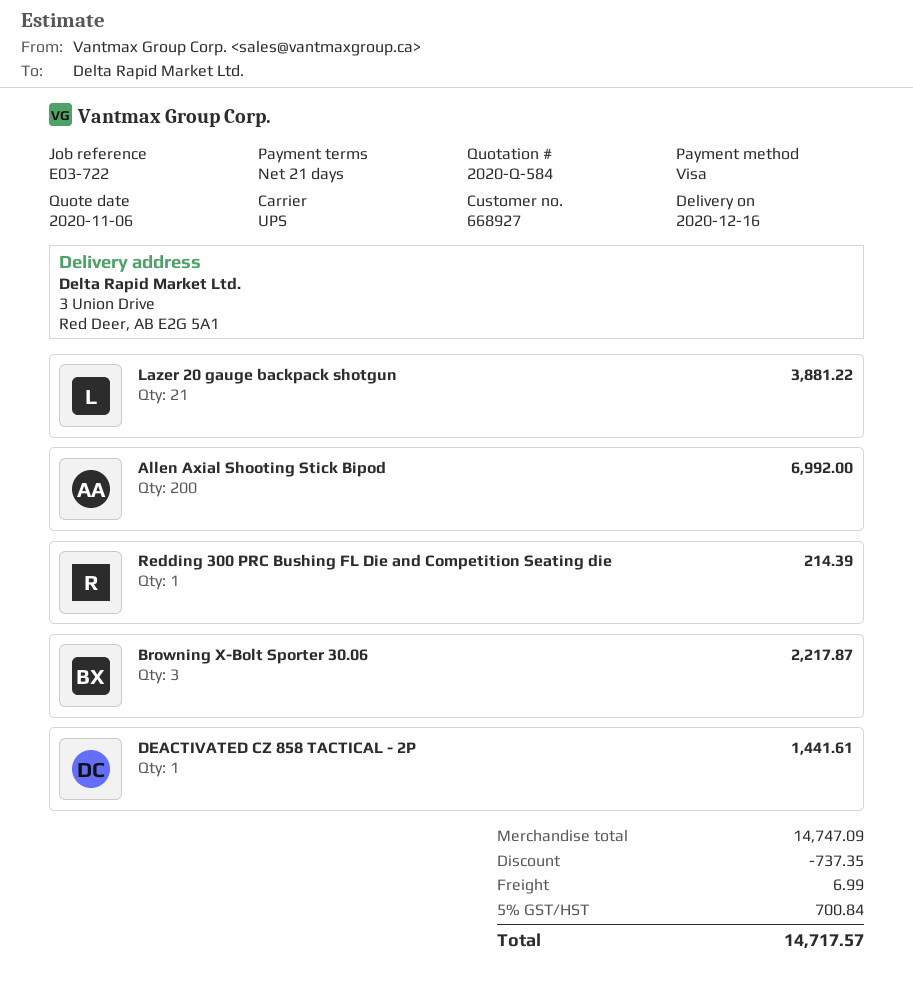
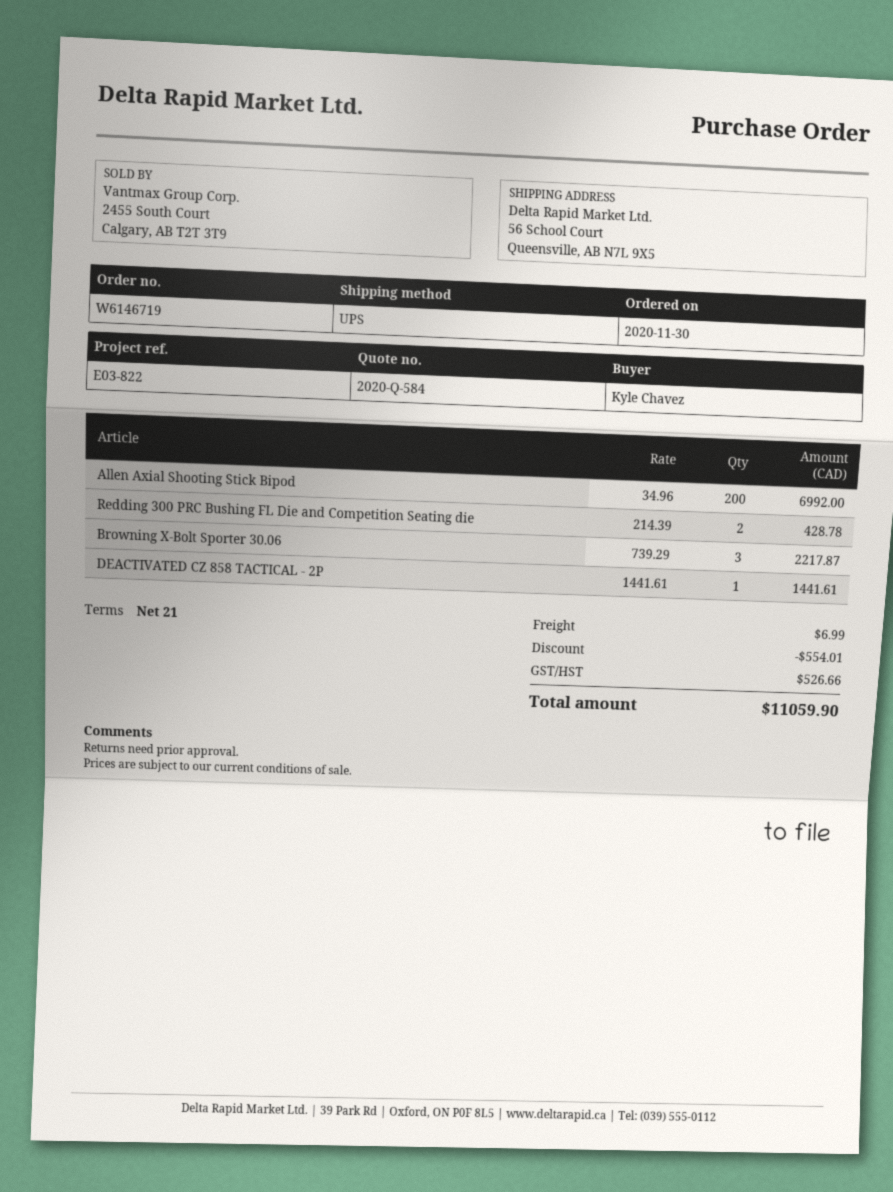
reference: E03-722 -> E03-822
ship to: 3 Union Drive, Red Deer, AB E2G 5A1 -> 56 School Court, Queensville, AB N7L 9X5
Lazer 20 gauge backpack shotgun: 21 for 3881.22 -> none
Redding 300 PRC Bushing FL Die and Competition Seating die: 1 for 214.39 -> 2 for 428.78
discount: 737.35 -> 554.01
tax: 700.84 -> 526.66
total: 14717.57 -> 11059.90

